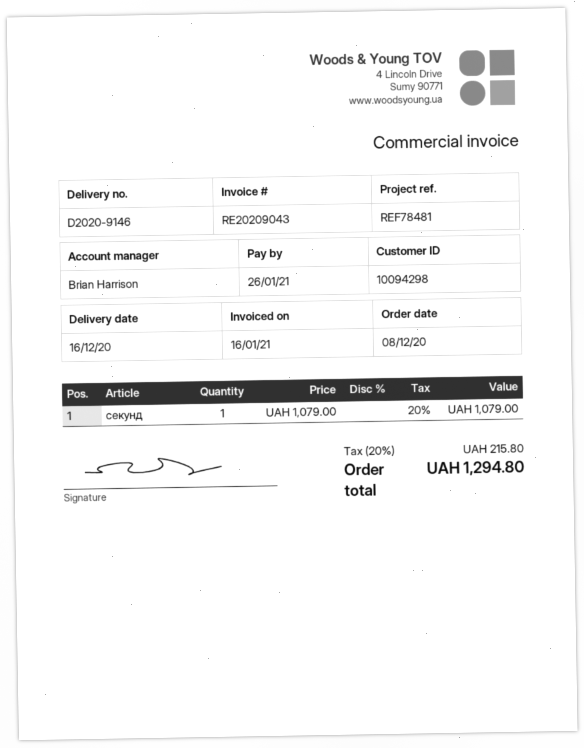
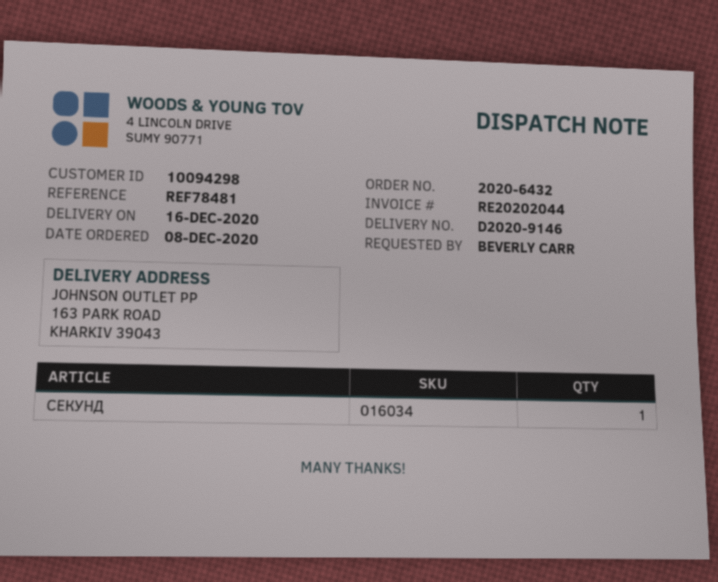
invoice number: RE20209043 -> RE20202044

